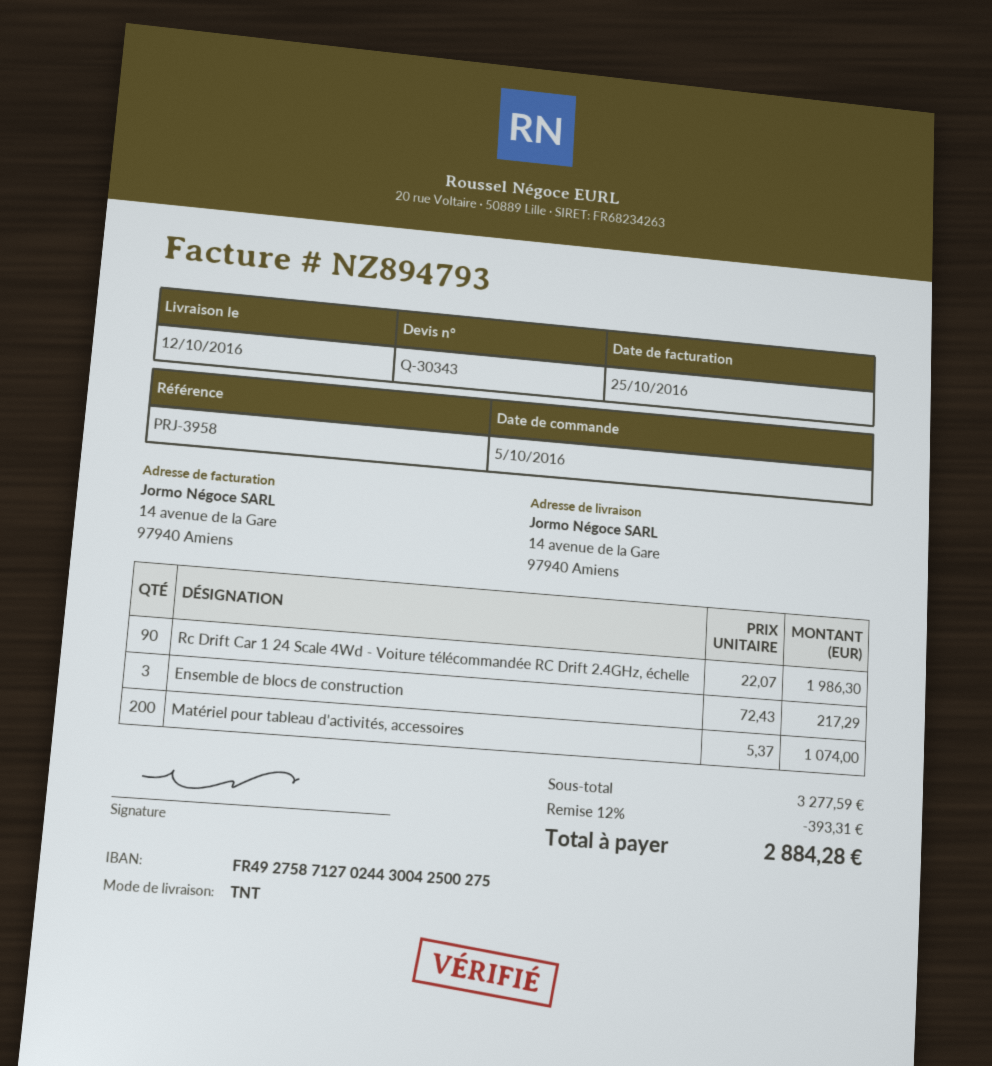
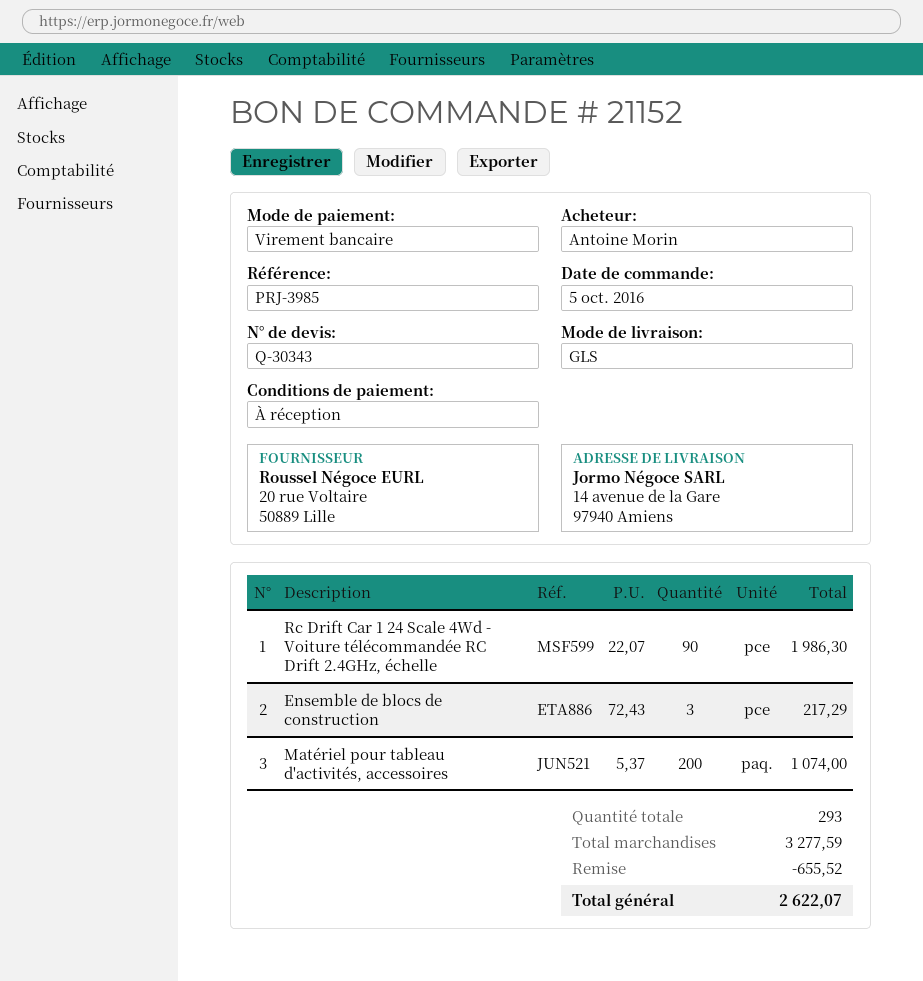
reference: PRJ-3958 -> PRJ-3985
shipping method: TNT -> GLS
discount: 393.31 -> 655.52
total: 2884.28 -> 2622.07

